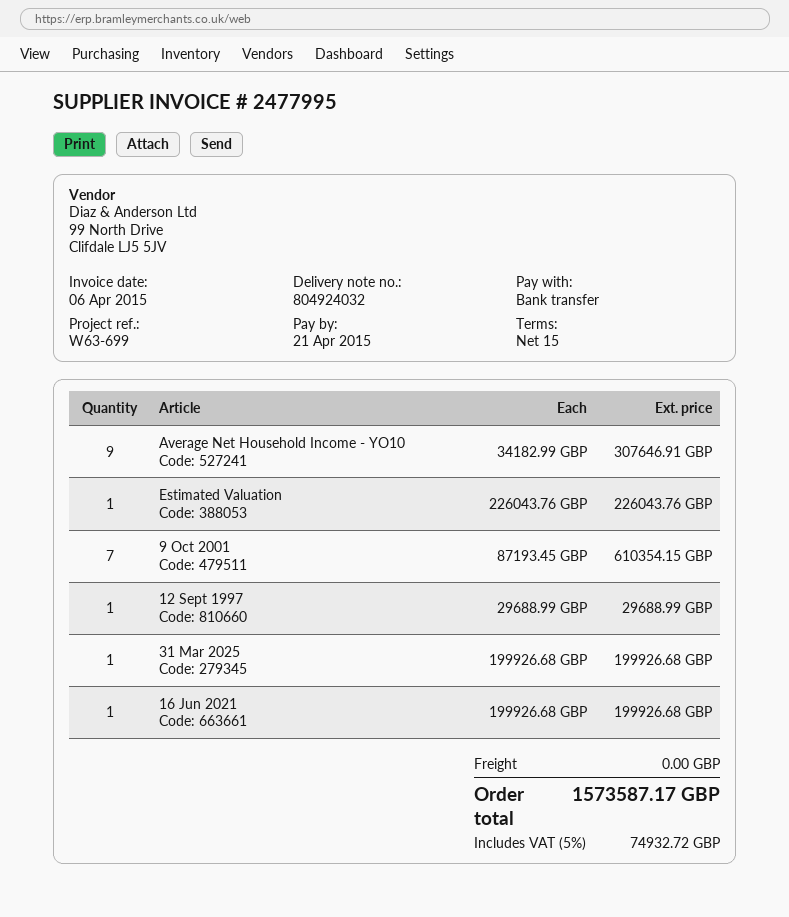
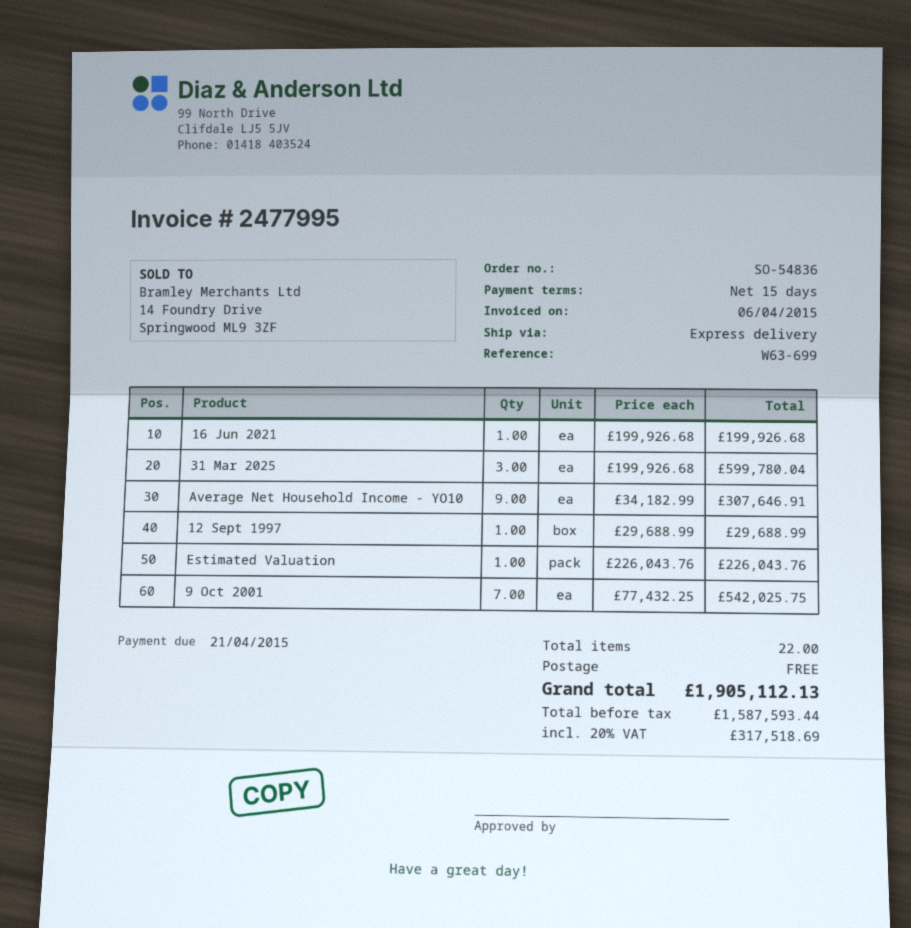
9 Oct 2001: 7 x 87193.45 = 610354.15 -> 7 x 77432.25 = 542025.75
31 Mar 2025: 1 x 199926.68 = 199926.68 -> 3 x 199926.68 = 599780.04
tax: 5% = 74932.72 -> 20% = 317518.69
total: 1573587.17 -> 1905112.13

